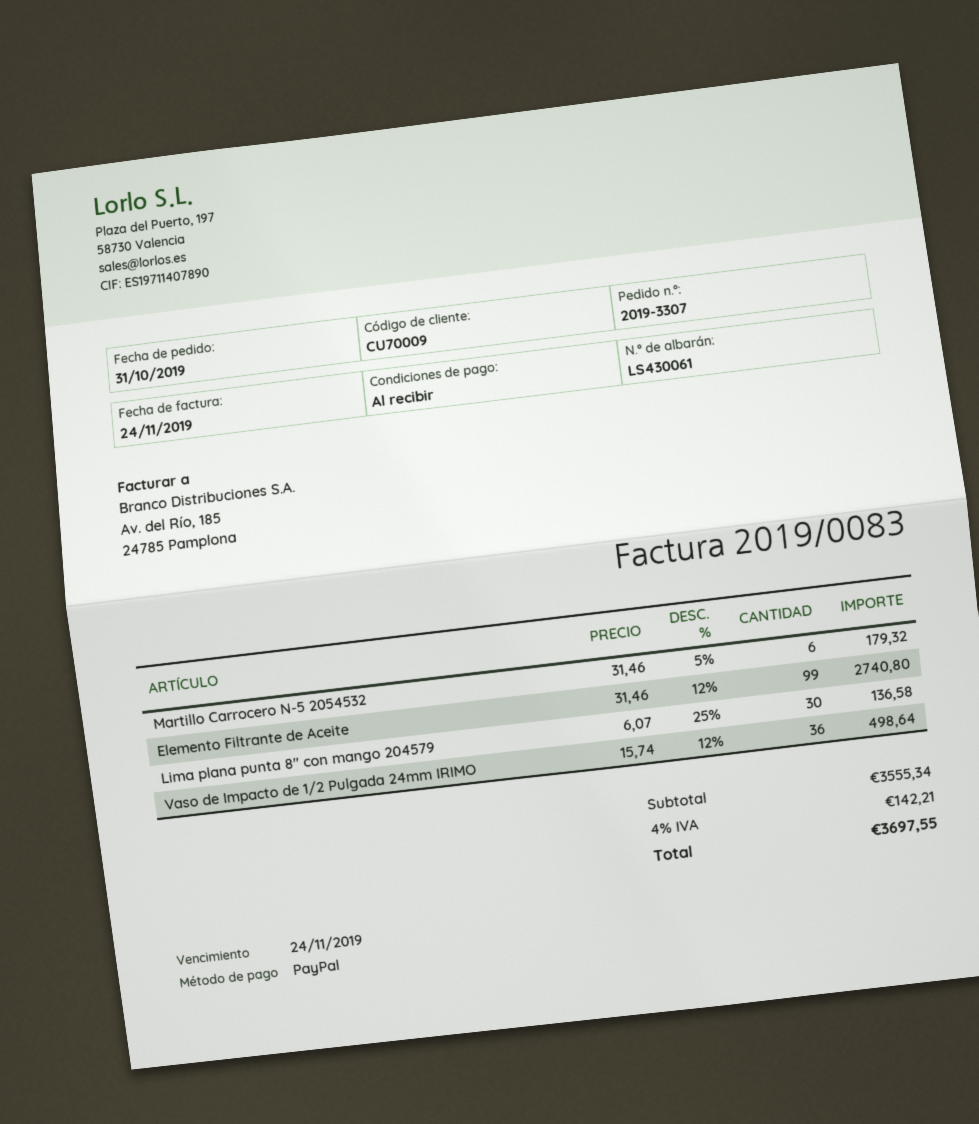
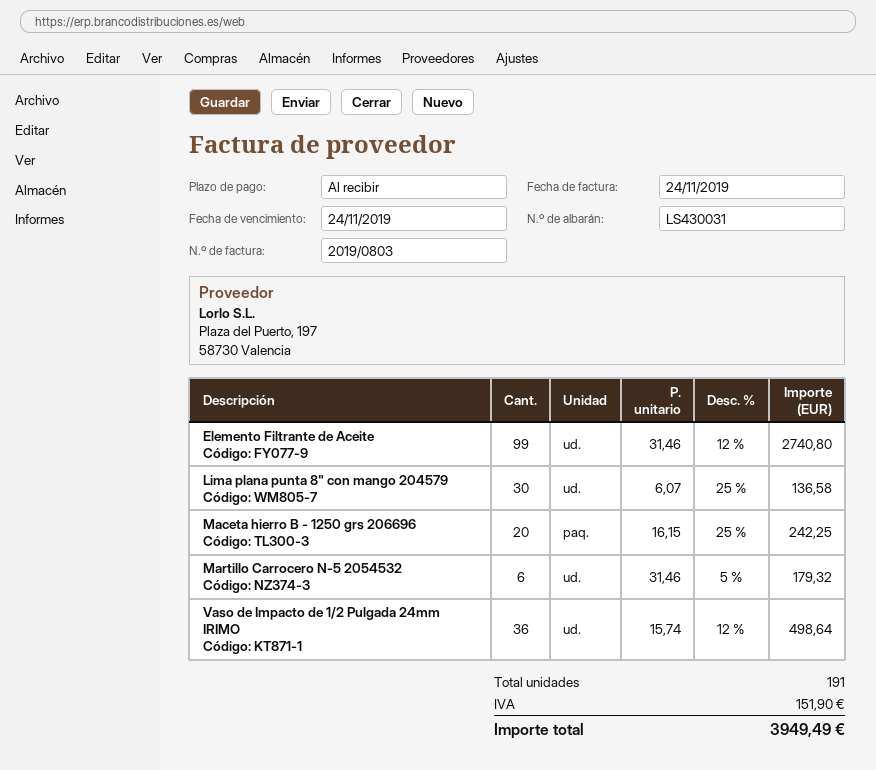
delivery note number: LS430061 -> LS430031
invoice number: 2019/0083 -> 2019/0803
Maceta hierro B - 1250 grs 206696: none -> 20 x 16.15 - 25% = 242.25
tax: 142.21 -> 151.90
total: 3697.55 -> 3949.49

